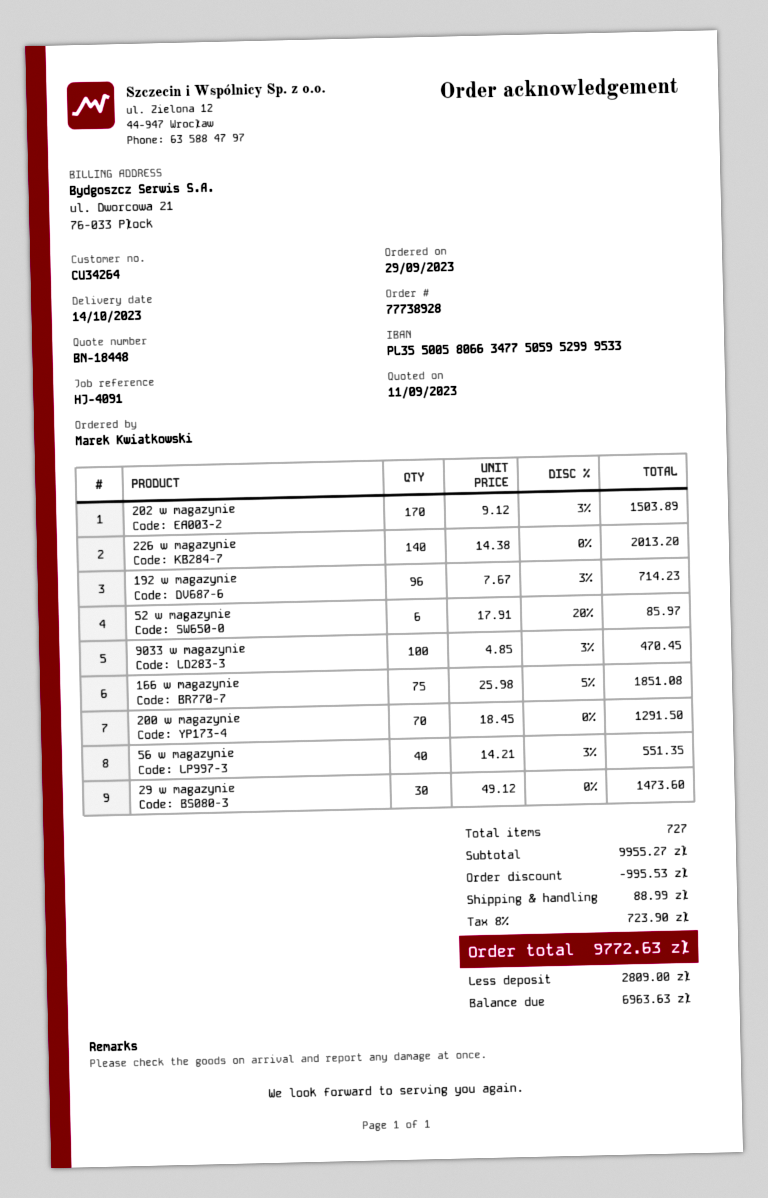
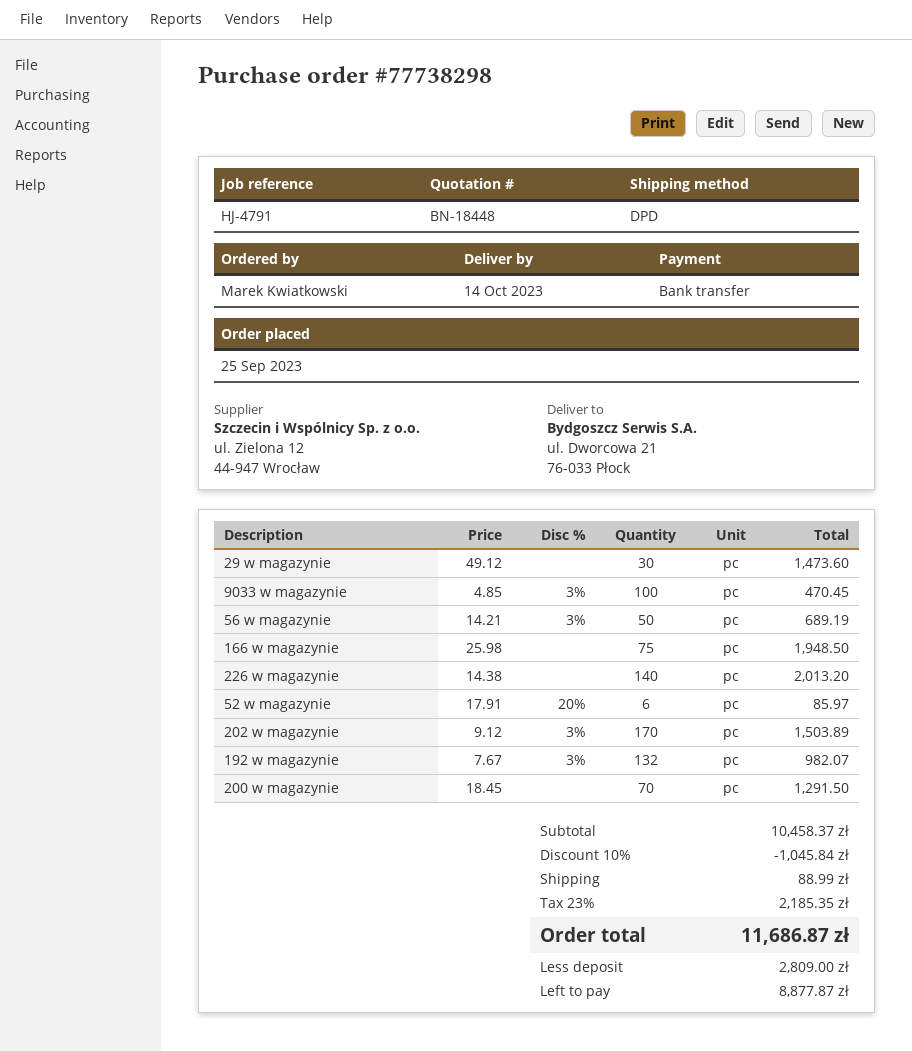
order number: 77738928 -> 77738298
order date: 2023-09-29 -> 2023-09-25
reference: HJ-4091 -> HJ-4791
192 w magazynie: 96 x 7.67 - 3% = 714.23 -> 132 x 7.67 - 3% = 982.07
166 w magazynie: 75 x 25.98 - 5% = 1851.08 -> 75 x 25.98 = 1948.50
56 w magazynie: 40 x 14.21 - 3% = 551.35 -> 50 x 14.21 - 3% = 689.19
subtotal: 9955.27 -> 10458.37
discount: 995.53 -> 1045.84
tax: 8% = 723.90 -> 23% = 2185.35
total: 9772.63 -> 11686.87
balance: 6963.63 -> 8877.87

